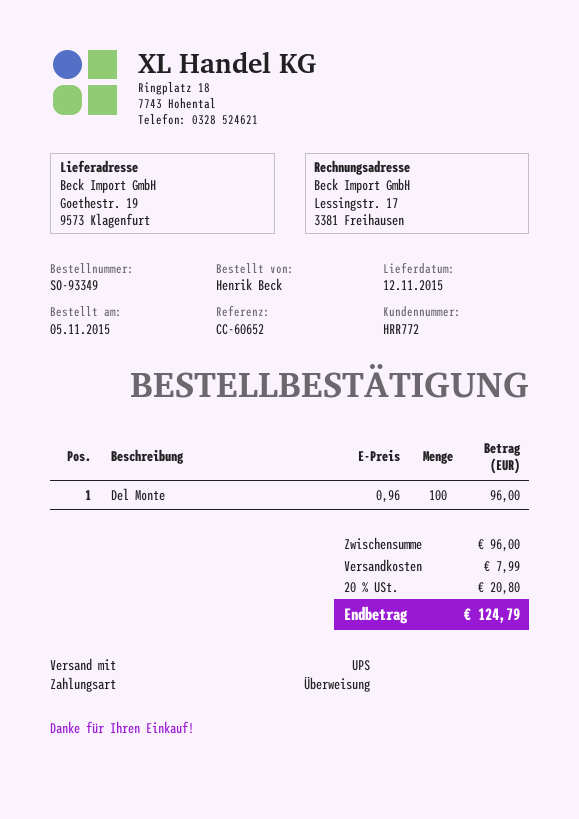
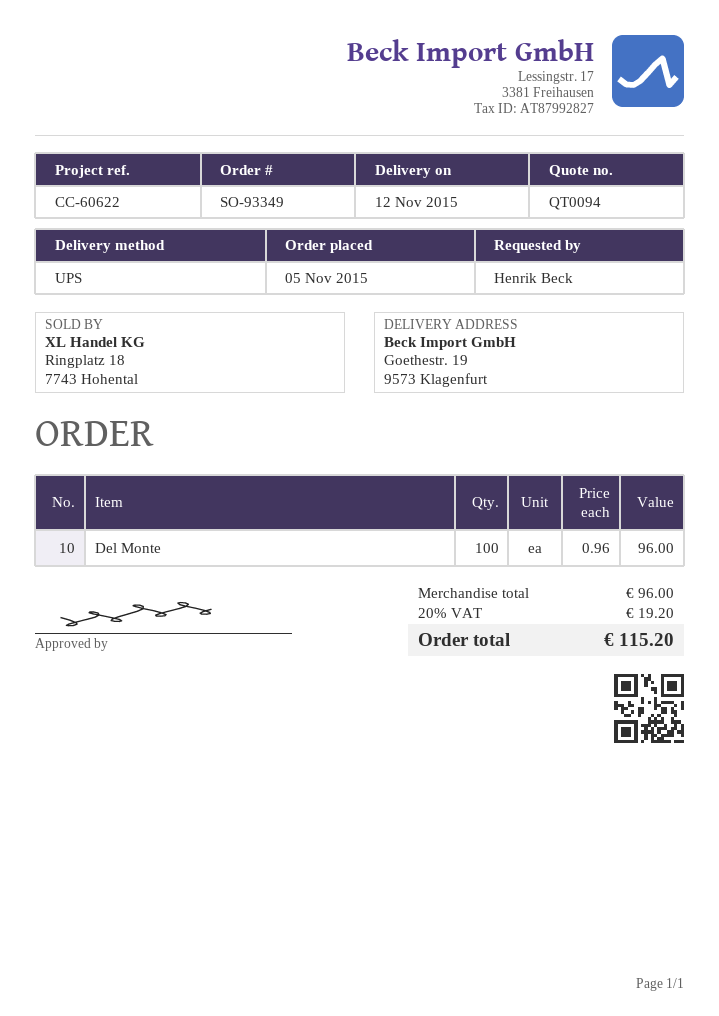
reference: CC-60652 -> CC-60622
shipping: 7.99 -> none
tax: 20% = 20.80 -> 20% = 19.20
total: 124.79 -> 115.20

